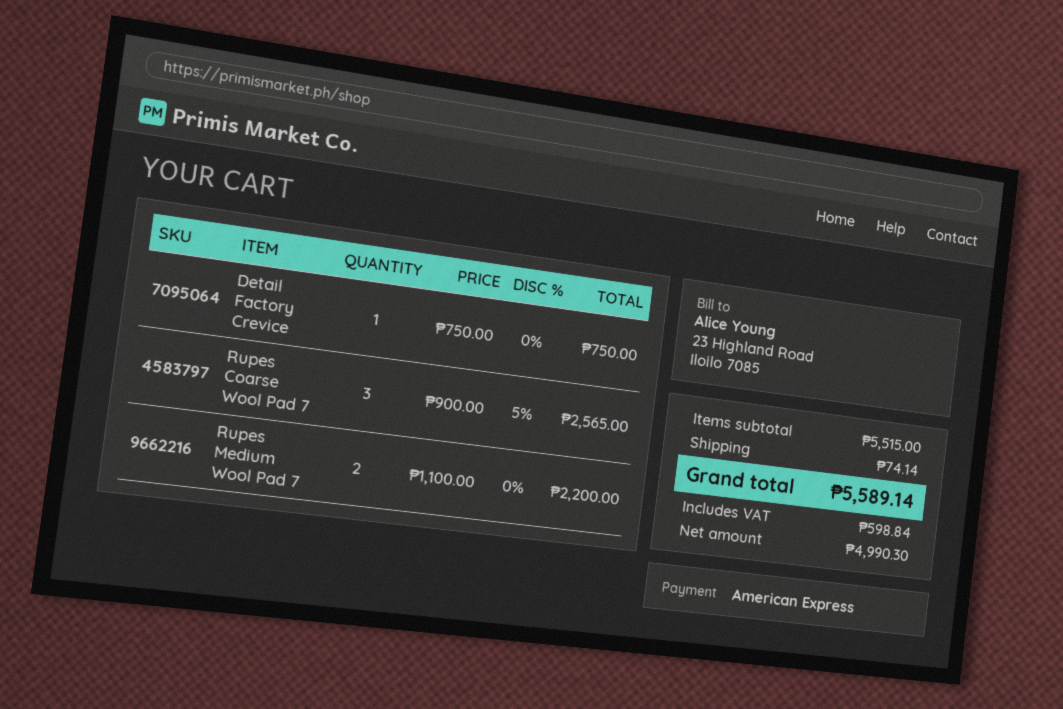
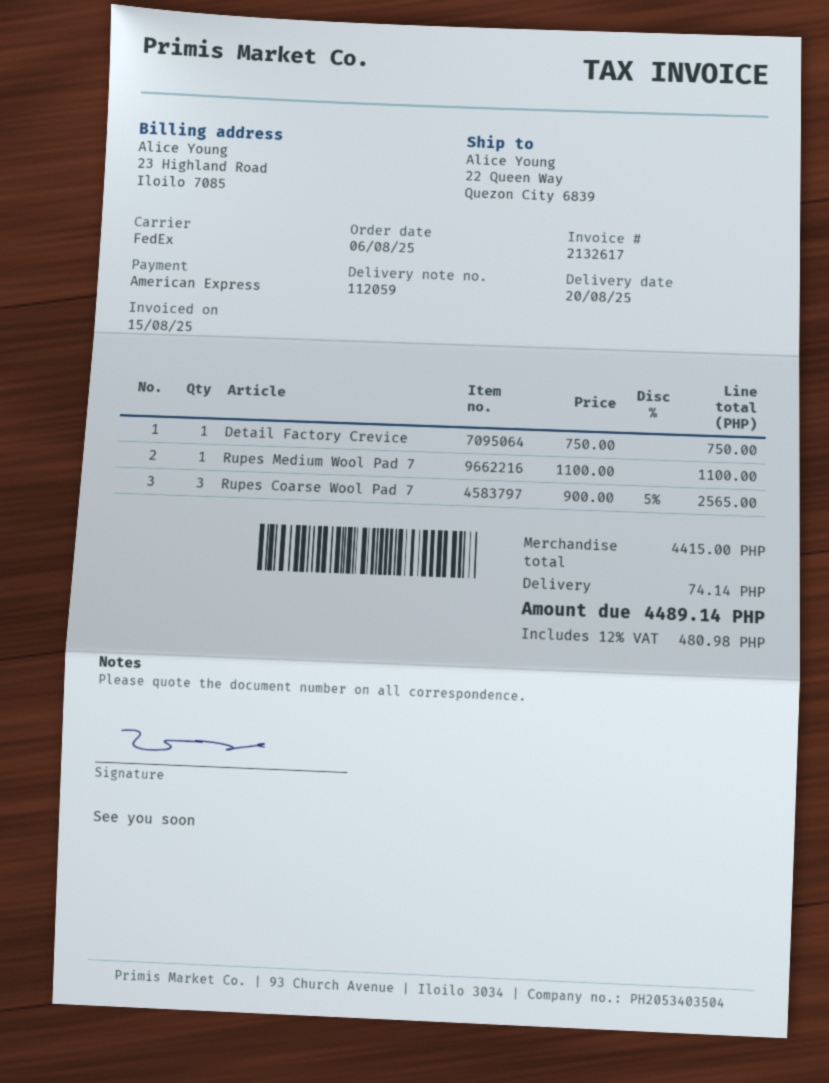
Rupes Medium Wool Pad 7: 2 x 1100.00 = 2200.00 -> 1 x 1100.00 = 1100.00
subtotal: 5515.00 -> 4415.00
tax: 598.84 -> 480.98
total: 5589.14 -> 4489.14

